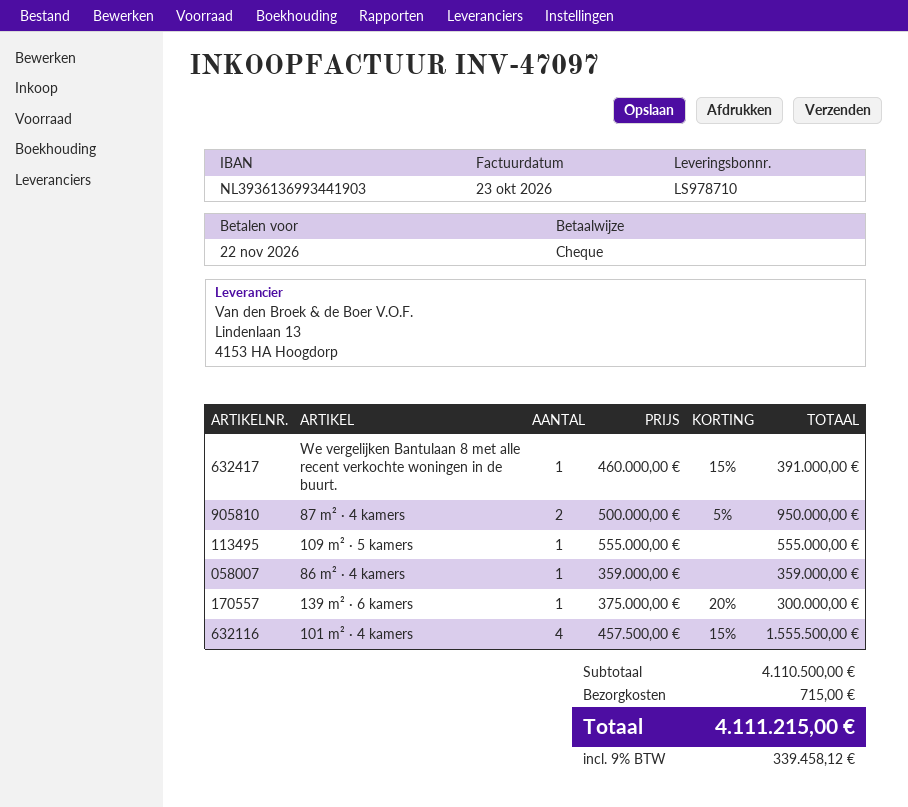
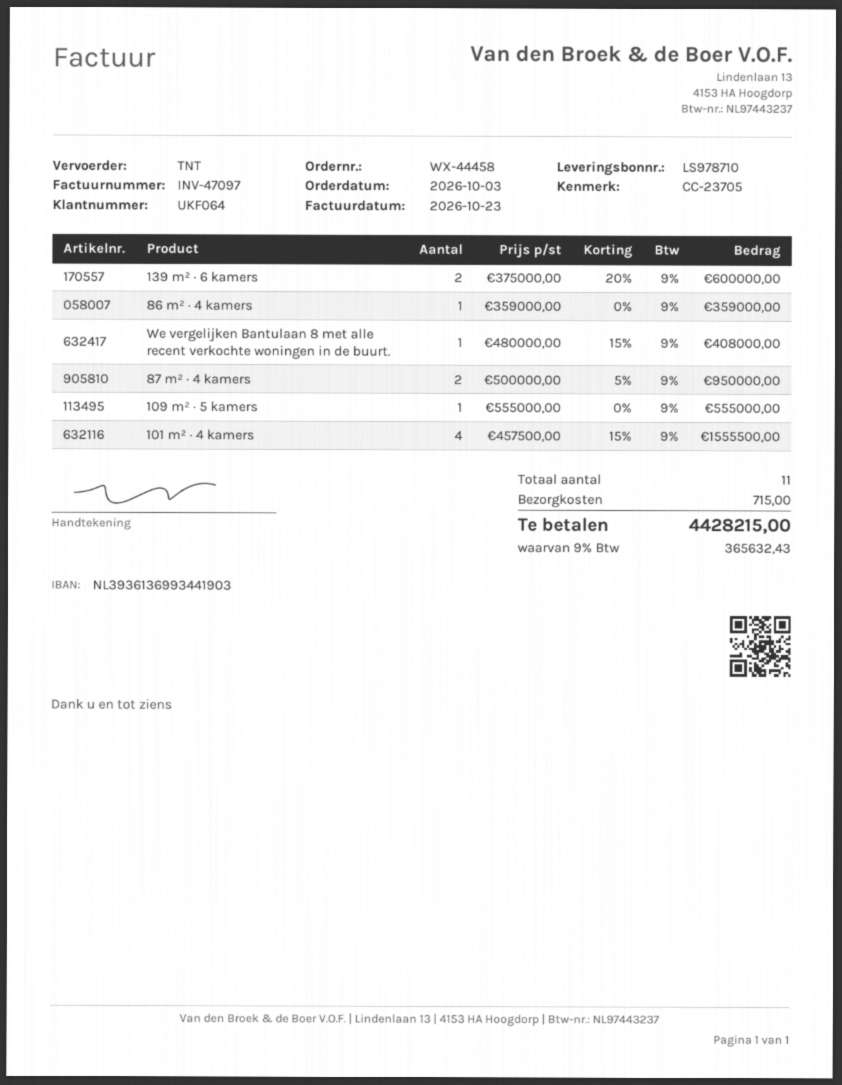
We vergelijken Bantulaan 8 met alle recent verkochte woningen in de buurt.: 1 x 460000.00 - 15% = 391000.00 -> 1 x 480000.00 - 15% = 408000.00
139 m² · 6 kamers: 1 x 375000.00 - 20% = 300000.00 -> 2 x 375000.00 - 20% = 600000.00
tax: 9% = 339458.12 -> 9% = 365632.43
total: 4111215.00 -> 4428215.00

